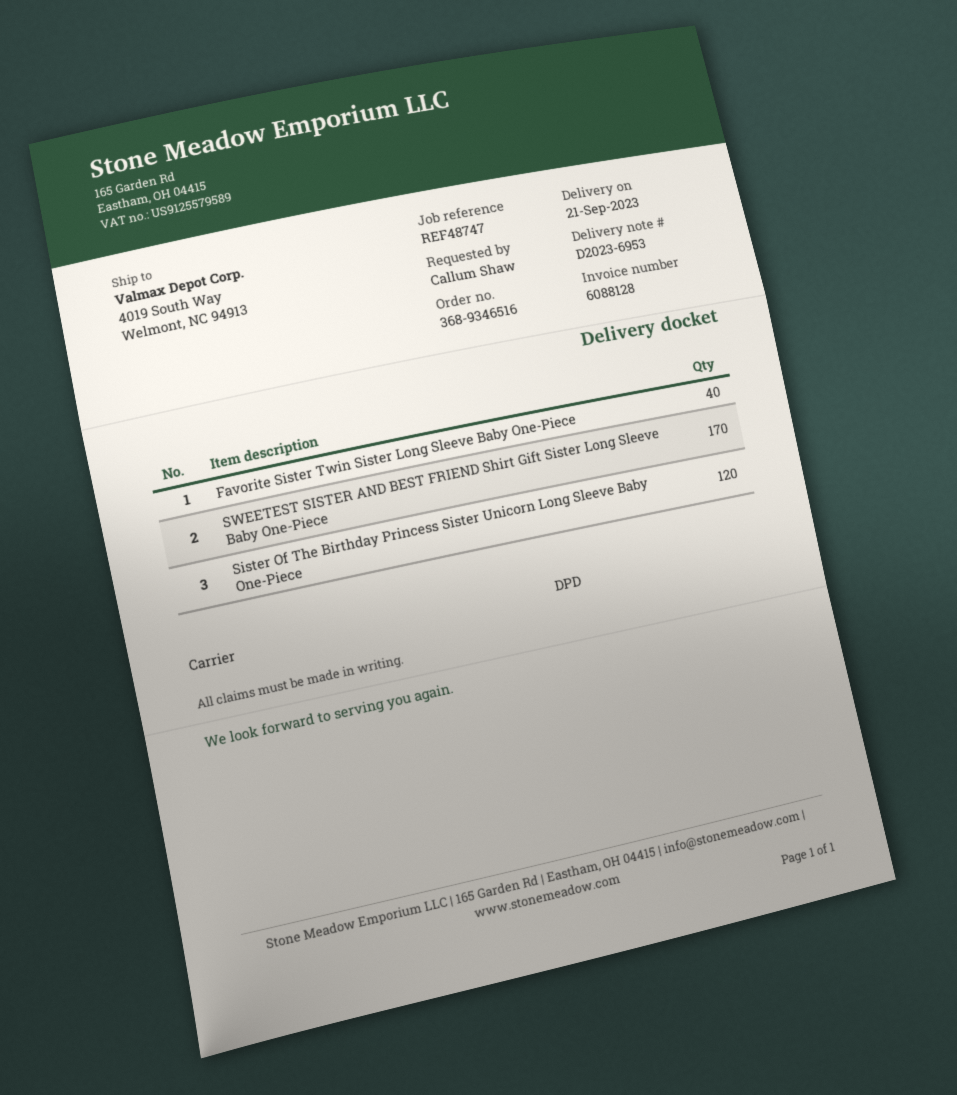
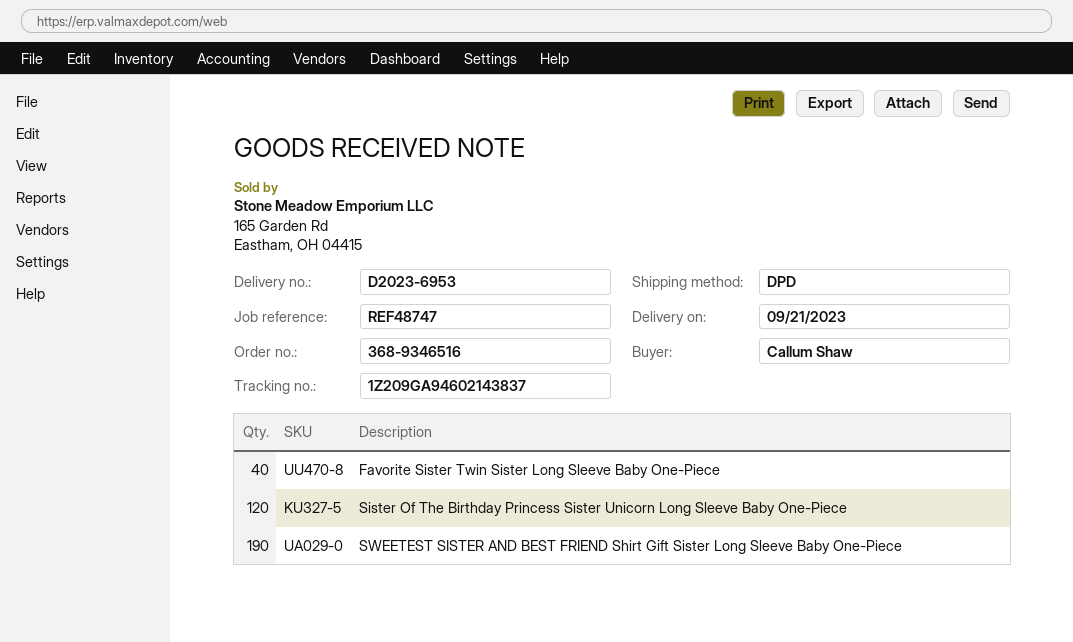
SWEETEST SISTER AND BEST FRIEND Shirt Gift Sister Long Sleeve Baby One-Piece: 170 -> 190

